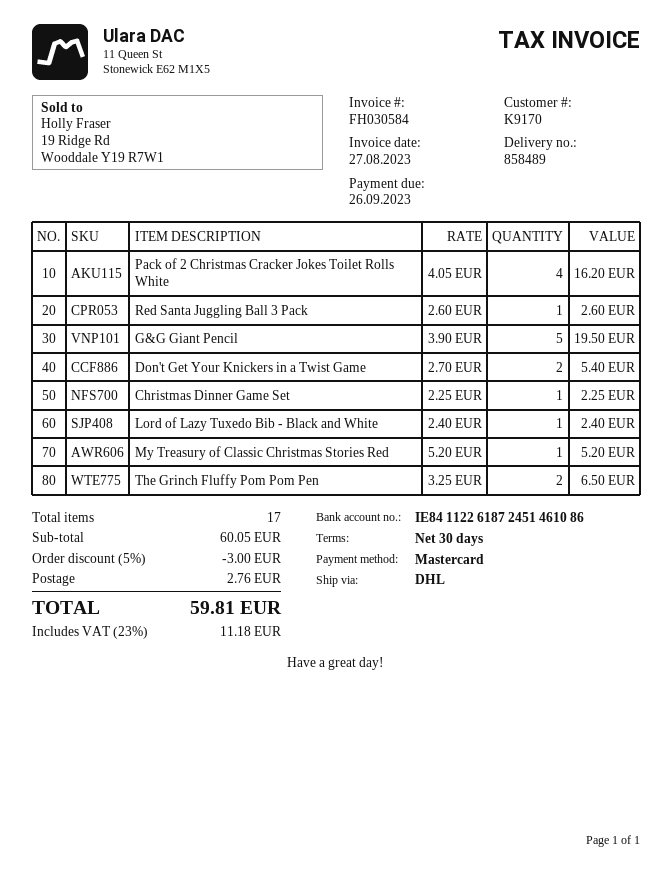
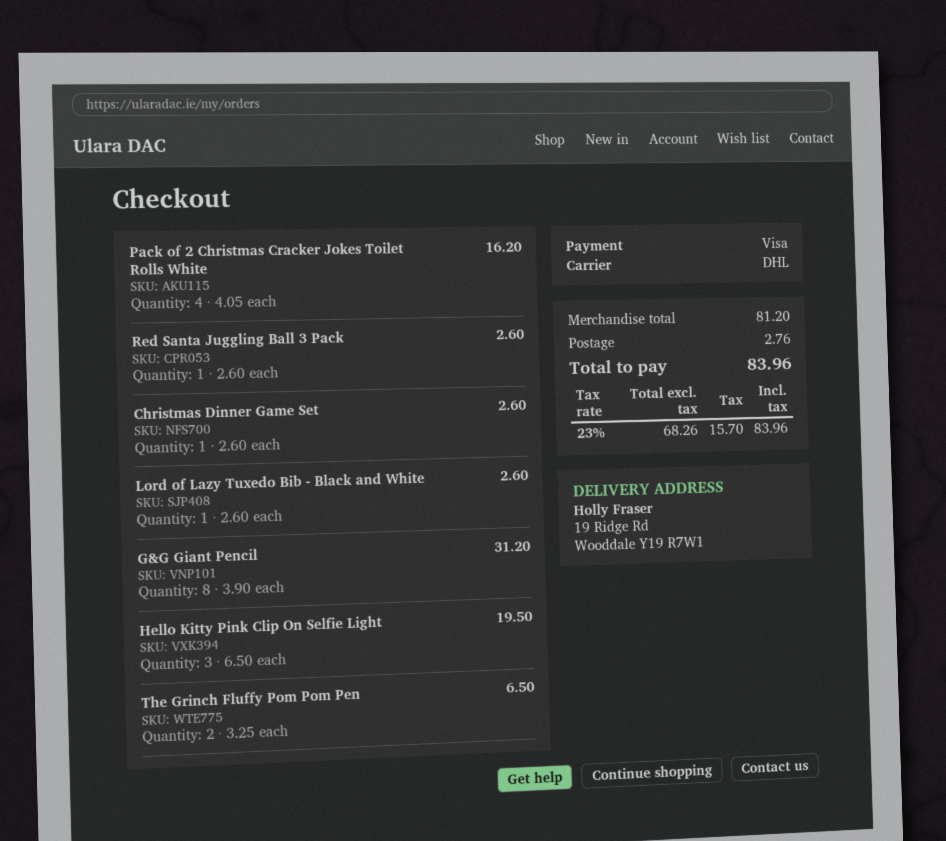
payment method: Mastercard -> Visa
G&G Giant Pencil: 5 x 3.90 = 19.50 -> 8 x 3.90 = 31.20
Don't Get Your Knickers in a Twist Game: 2 x 2.70 = 5.40 -> none
Christmas Dinner Game Set: 1 x 2.25 = 2.25 -> 1 x 2.60 = 2.60
Lord of Lazy Tuxedo Bib - Black and White: 1 x 2.40 = 2.40 -> 1 x 2.60 = 2.60
My Treasury of Classic Christmas Stories Red: 1 x 5.20 = 5.20 -> none
Hello Kitty Pink Clip On Selfie Light: none -> 3 x 6.50 = 19.50
subtotal: 60.05 -> 81.20
discount: 5% = 3.00 -> none
tax: 23% = 11.18 -> 23% = 15.70
total: 59.81 -> 83.96

